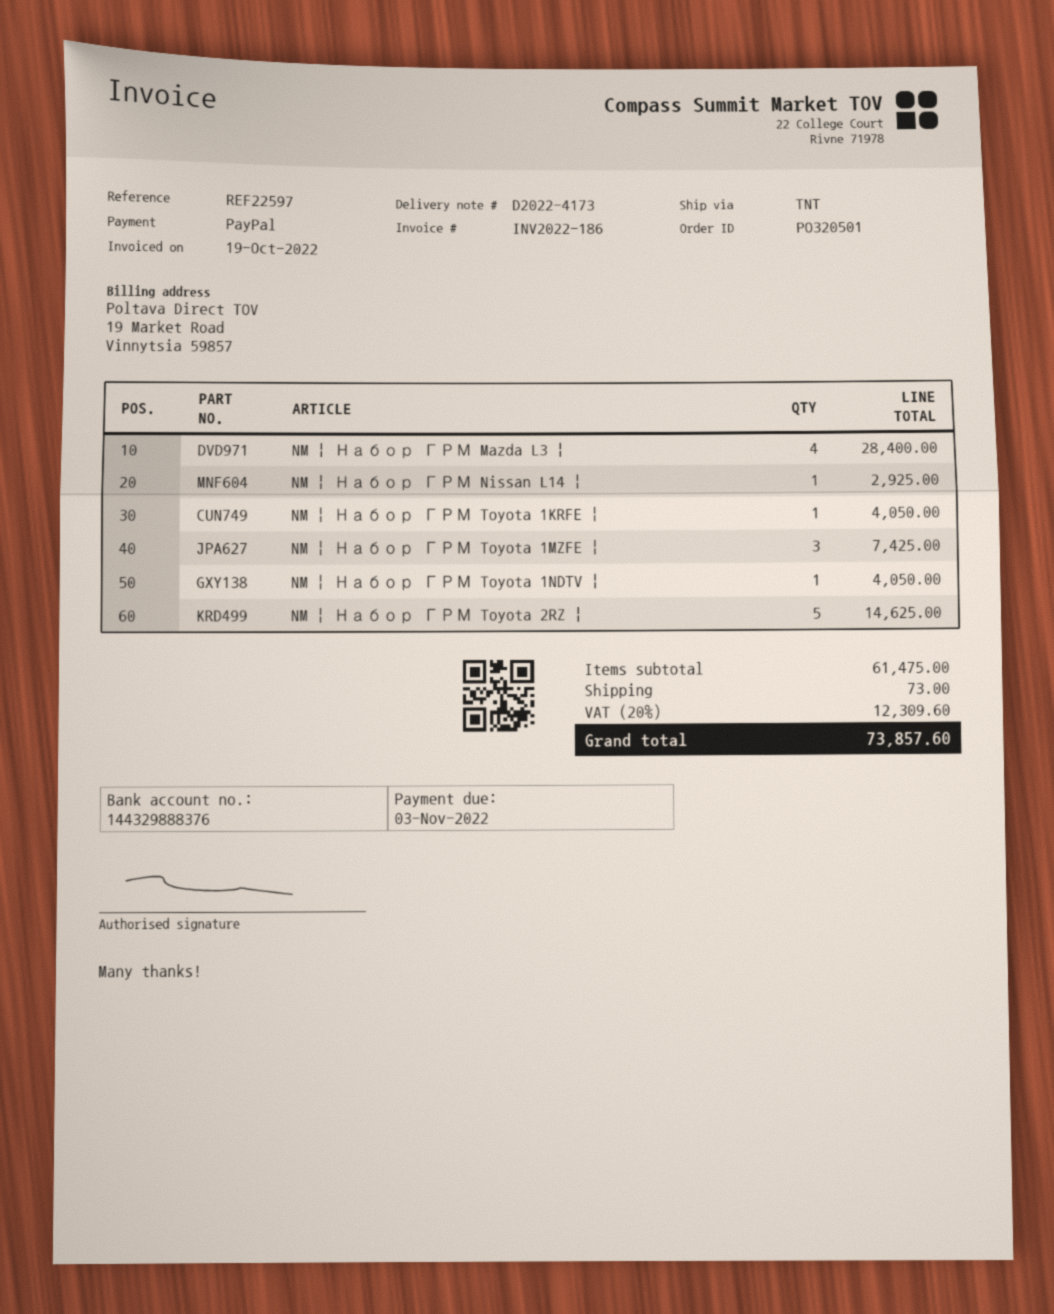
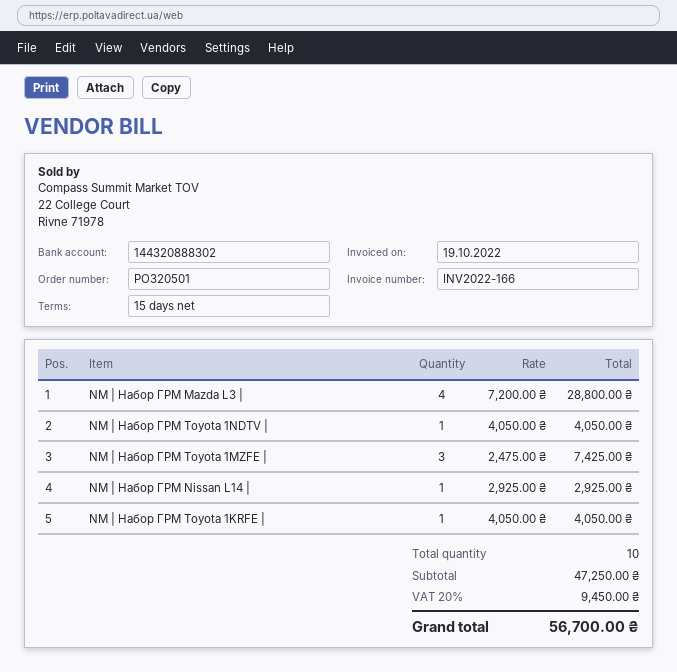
invoice number: INV2022-186 -> INV2022-166
bank account: 144329888376 -> 144320888302
NM | Набор ГРМ Mazda L3 |: 4 for 28400.00 -> 4 for 28800.00
NM | Набор ГРМ Toyota 2RZ |: 5 for 14625.00 -> none
subtotal: 61475.00 -> 47250.00
shipping: 73.00 -> none
tax: 20% = 12309.60 -> 20% = 9450.00
total: 73857.60 -> 56700.00

